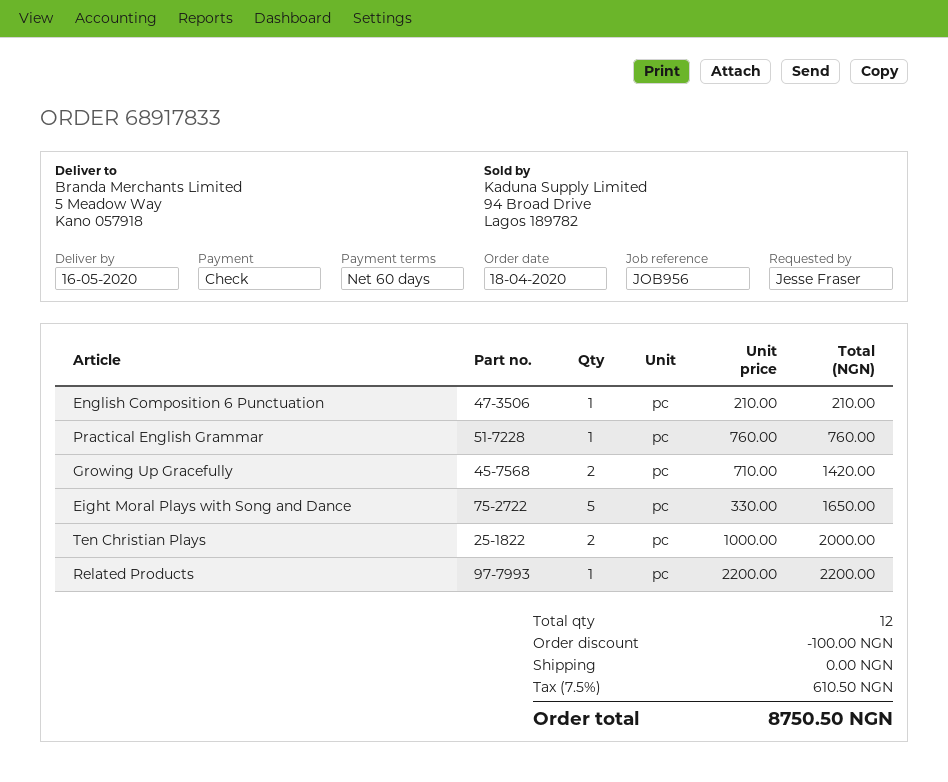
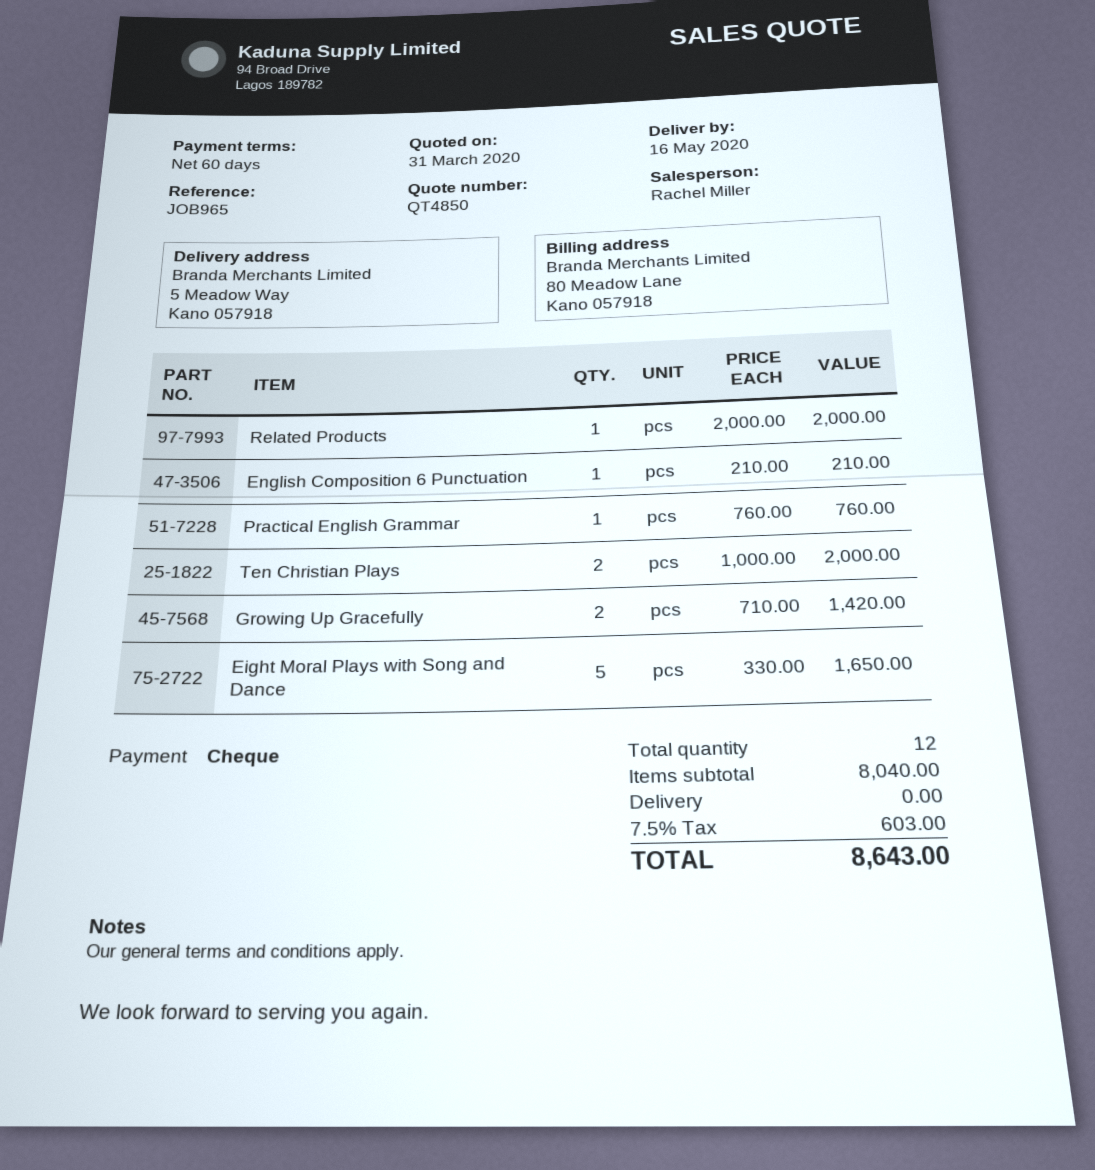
reference: JOB956 -> JOB965
Related Products: 1 x 2200.00 = 2200.00 -> 1 x 2000.00 = 2000.00
discount: 100.00 -> none
tax: 7.5% = 610.50 -> 7.5% = 603.00
total: 8750.50 -> 8643.00

